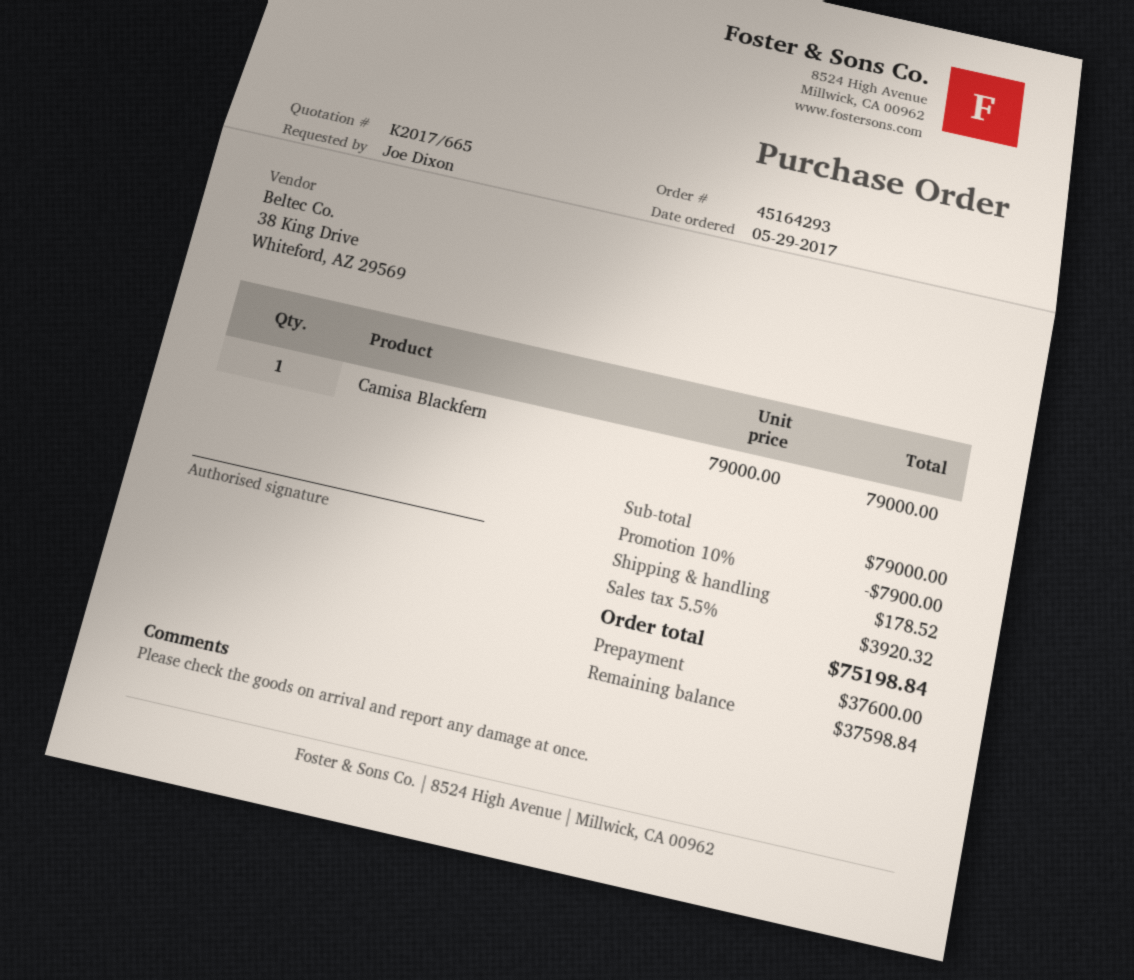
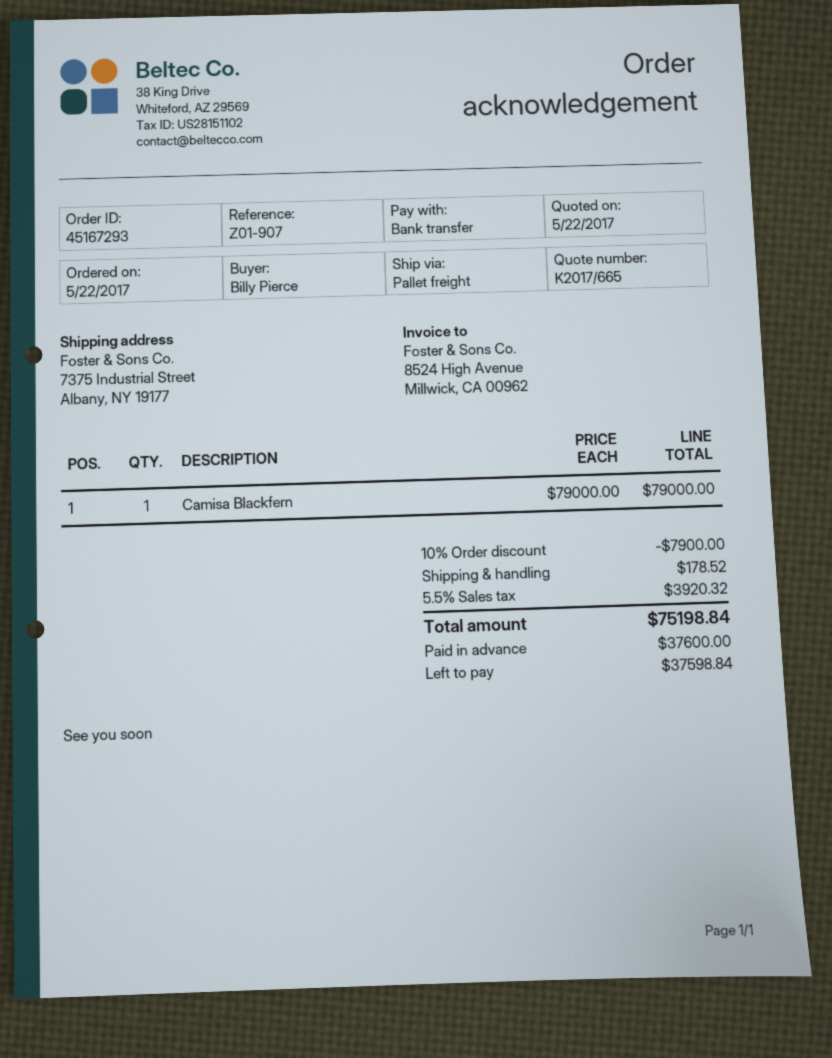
order number: 45164293 -> 45167293
order date: 2017-05-29 -> 2017-05-22
ordered by: Joe Dixon -> Billy Pierce

